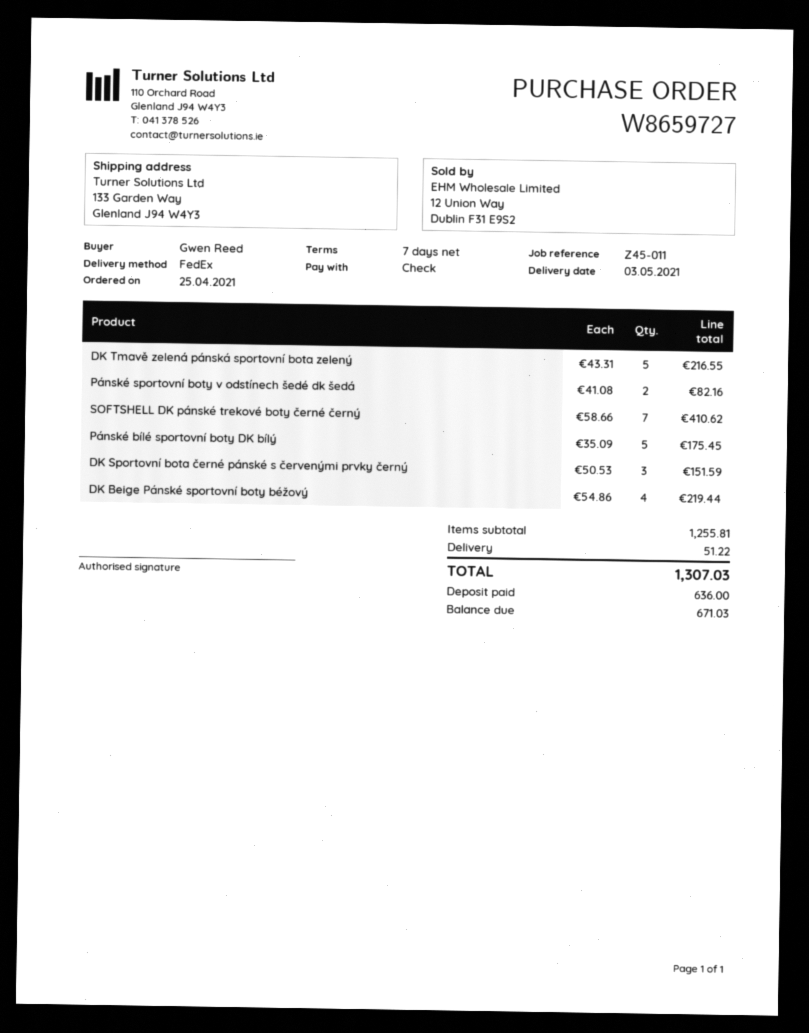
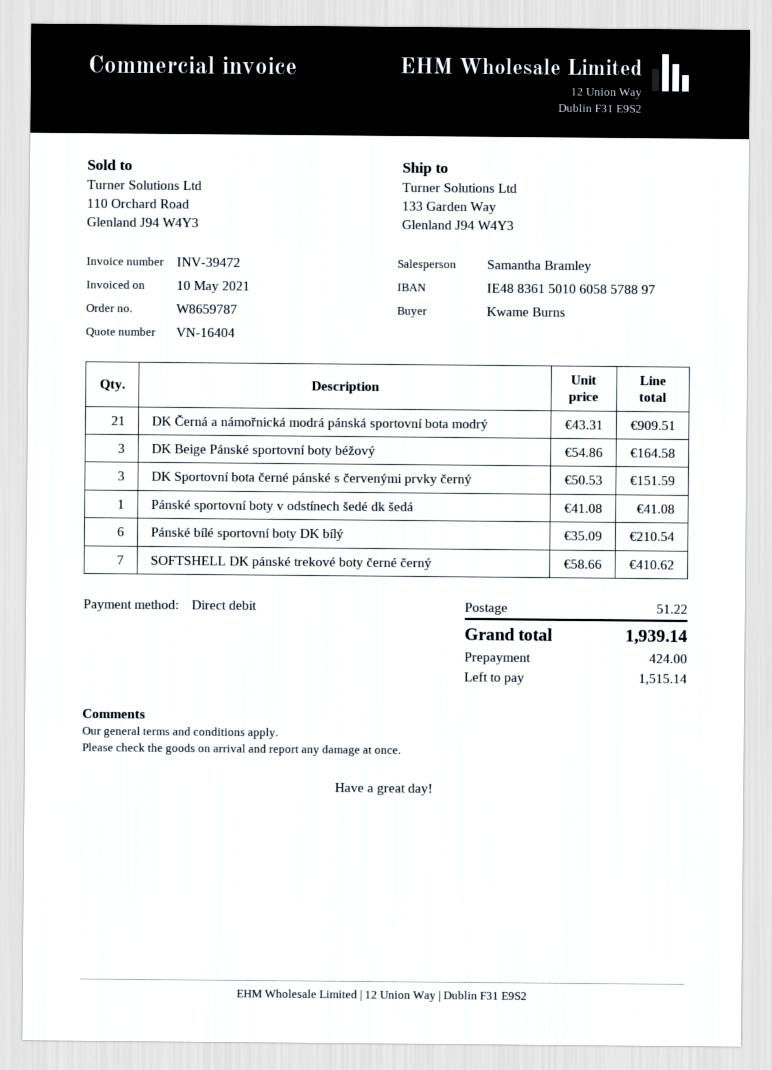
order number: W8659727 -> W8659787
ordered by: Gwen Reed -> Kwame Burns
payment method: cheque -> direct debit
DK Tmavě zelená pánská sportovní bota zelený: 5 x 43.31 = 216.55 -> none
Pánské sportovní boty v odstínech šedé dk šedá: 2 x 41.08 = 82.16 -> 1 x 41.08 = 41.08
Pánské bílé sportovní boty DK bílý: 5 x 35.09 = 175.45 -> 6 x 35.09 = 210.54
DK Beige Pánské sportovní boty béžový: 4 x 54.86 = 219.44 -> 3 x 54.86 = 164.58
DK Černá a námořnická modrá pánská sportovní bota modrý: none -> 21 x 43.31 = 909.51
total: 1307.03 -> 1939.14
deposit: 636.00 -> 424.00
balance: 671.03 -> 1515.14

